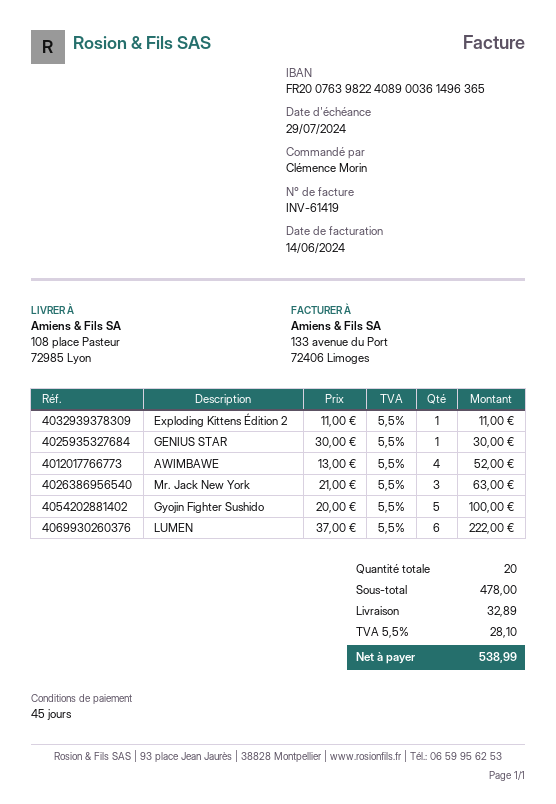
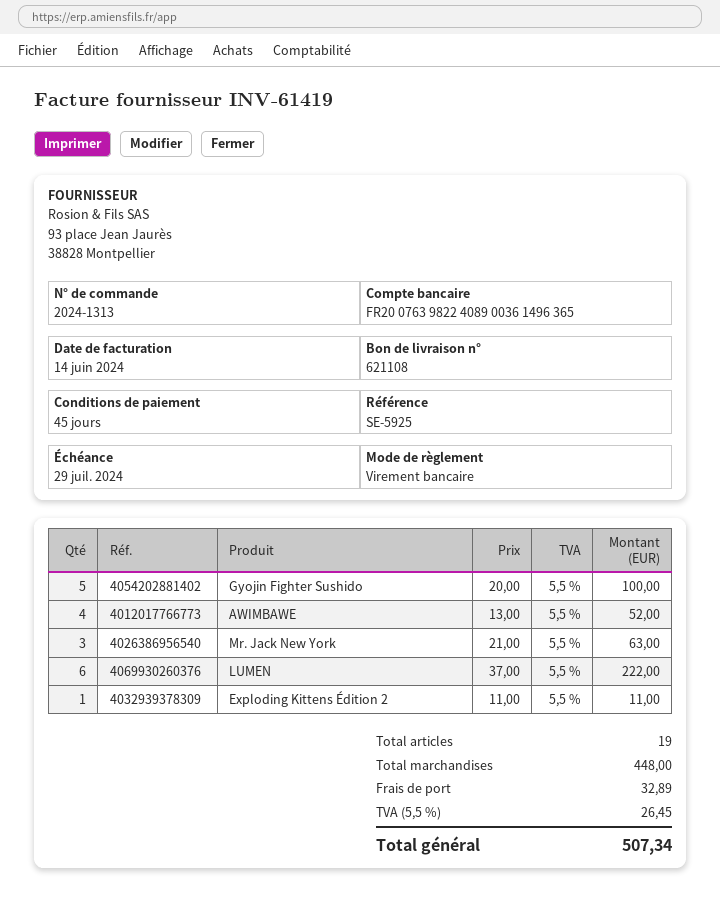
GENIUS STAR: 1 x 30.00 = 30.00 -> none
total quantity: 20 -> 19
subtotal: 478.00 -> 448.00
tax: 5.5% = 28.10 -> 5.5% = 26.45
total: 538.99 -> 507.34

